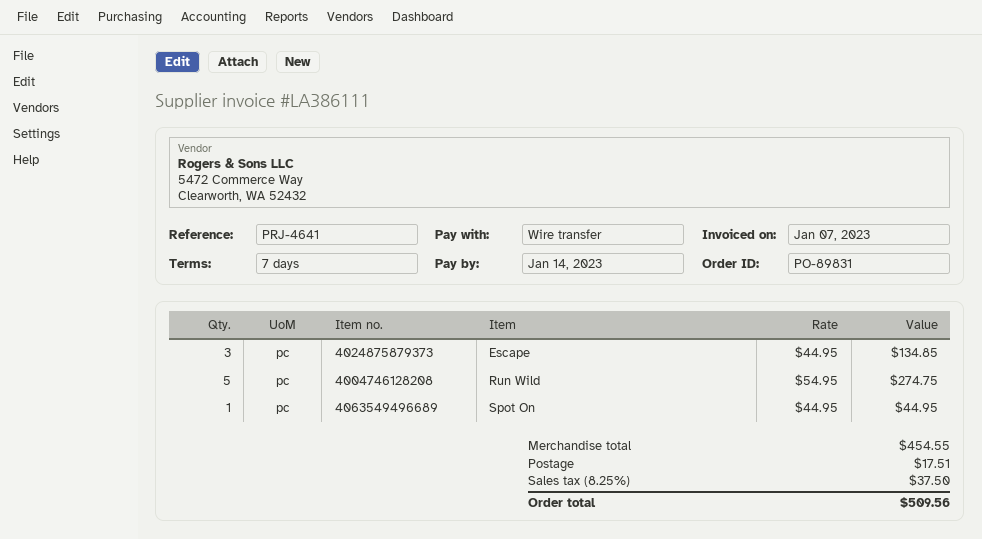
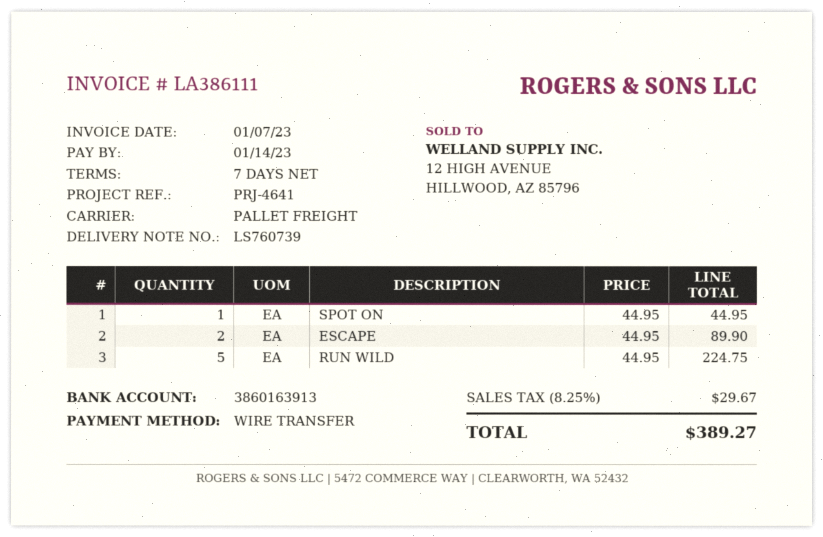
Escape: 3 x 44.95 = 134.85 -> 2 x 44.95 = 89.90
Run Wild: 5 x 54.95 = 274.75 -> 5 x 44.95 = 224.75
shipping: 17.51 -> none
tax: 8.25% = 37.50 -> 8.25% = 29.67
total: 509.56 -> 389.27

